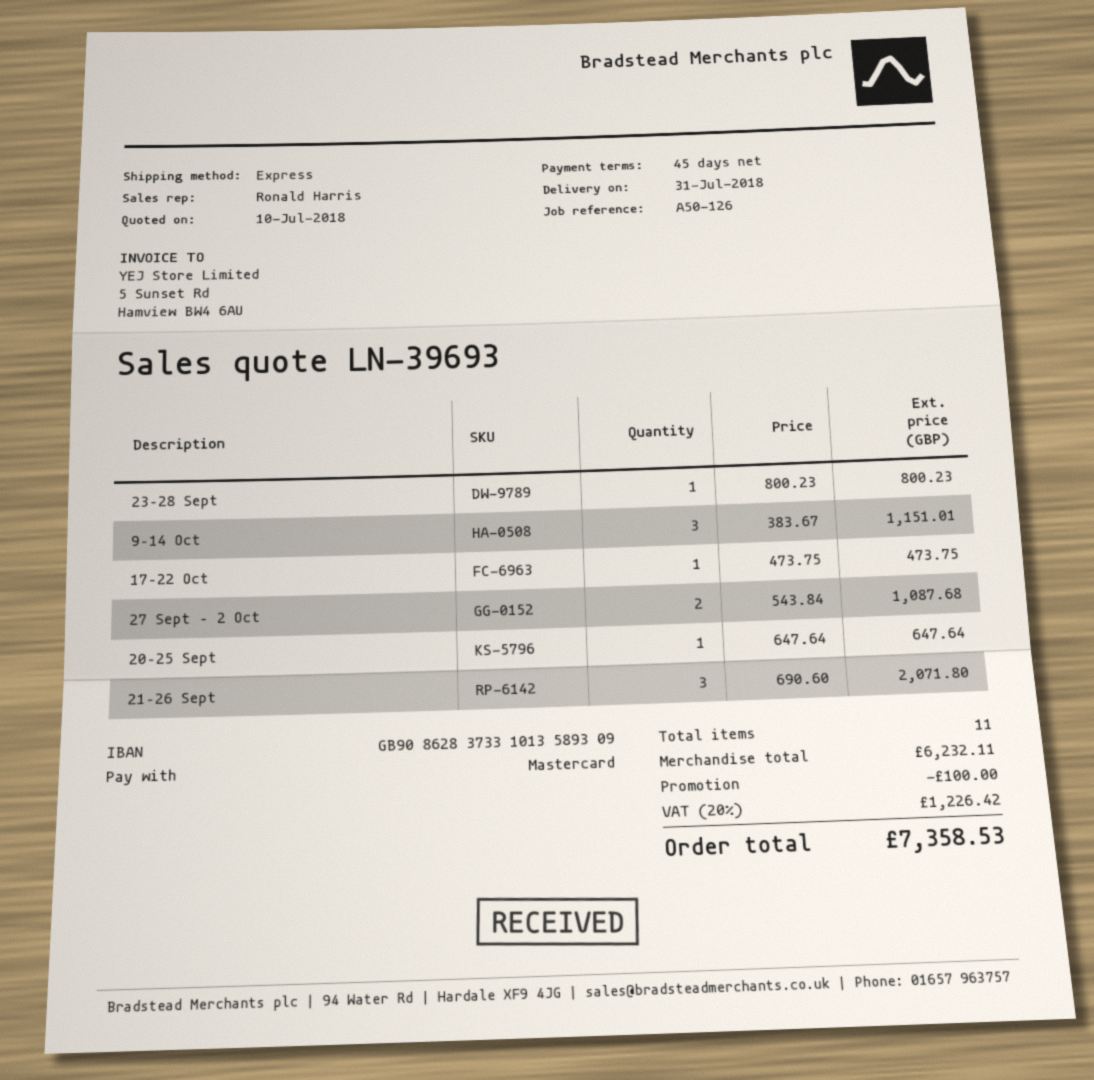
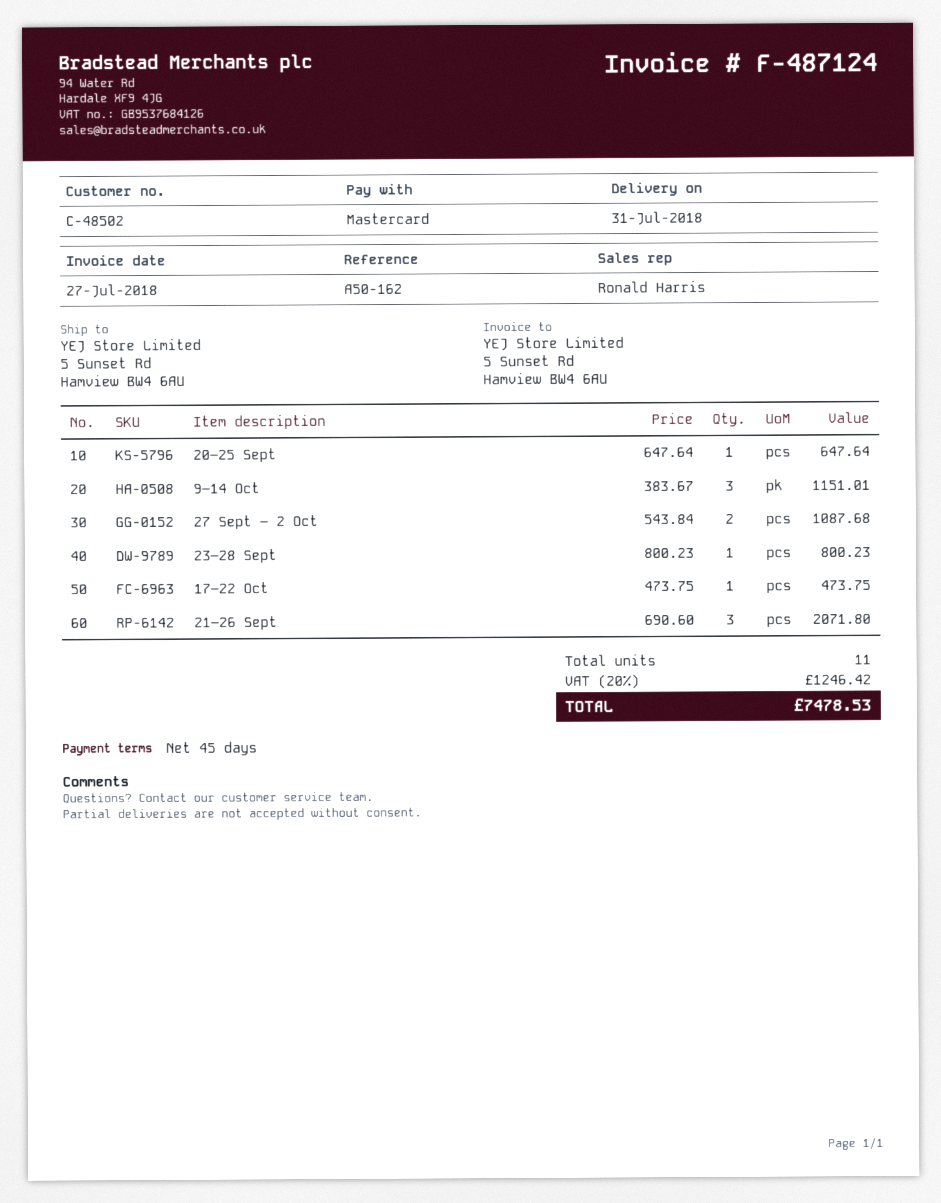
reference: A50-126 -> A50-162
discount: 100.00 -> none
tax: 20% = 1226.42 -> 20% = 1246.42
total: 7358.53 -> 7478.53

